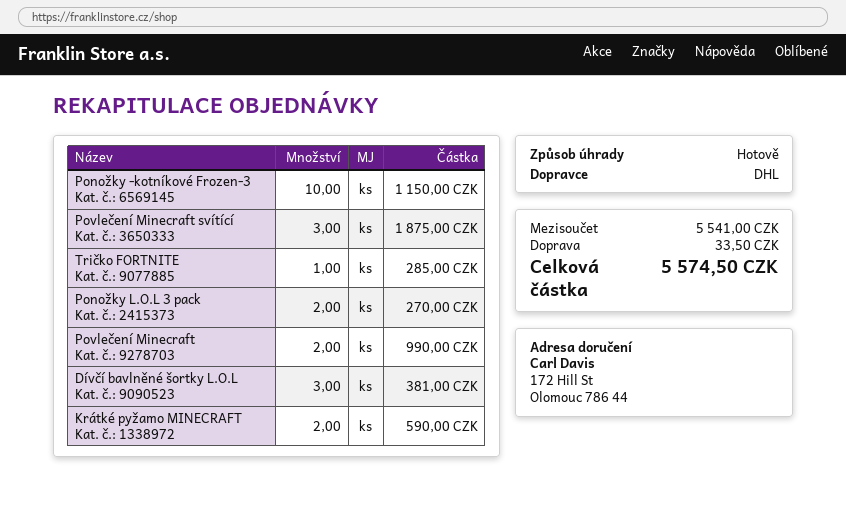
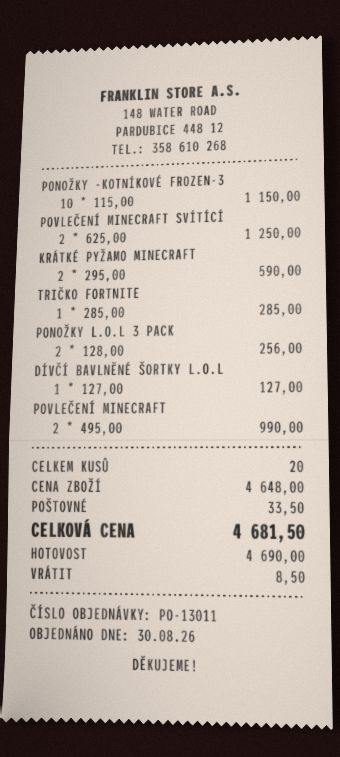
Povlečení Minecraft svítící: 3 for 1875.00 -> 2 for 1250.00
Ponožky L.O.L 3 pack: 2 for 270.00 -> 2 for 256.00
Dívčí bavlněné šortky L.O.L: 3 for 381.00 -> 1 for 127.00
subtotal: 5541.00 -> 4648.00
total: 5574.50 -> 4681.50

